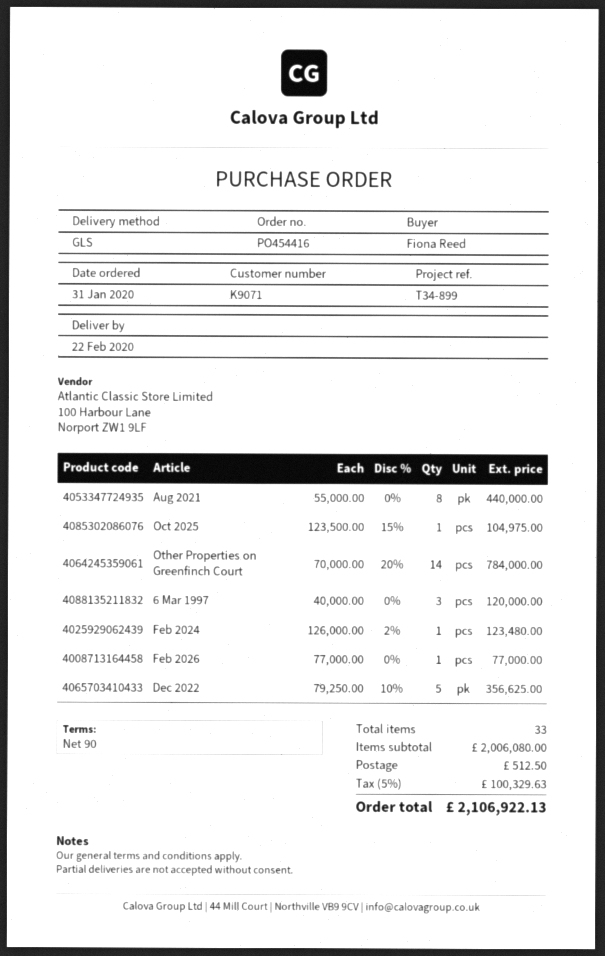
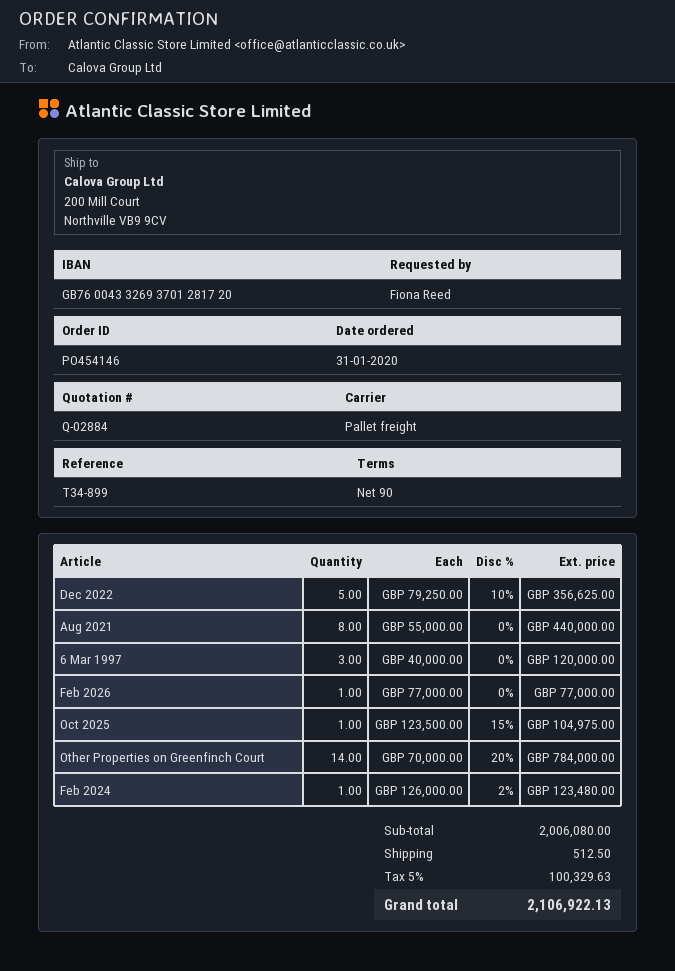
order number: PO454416 -> PO454146
shipping method: GLS -> pallet freight

